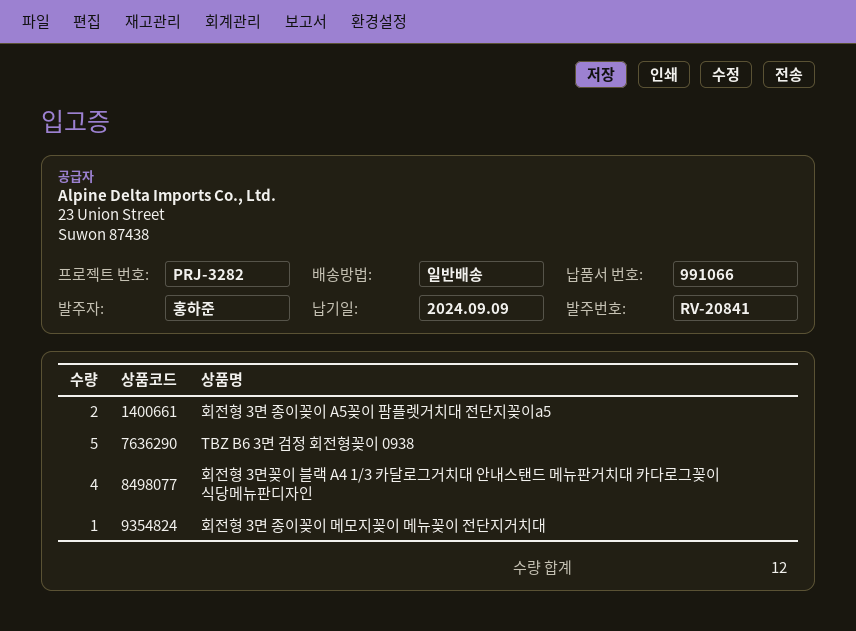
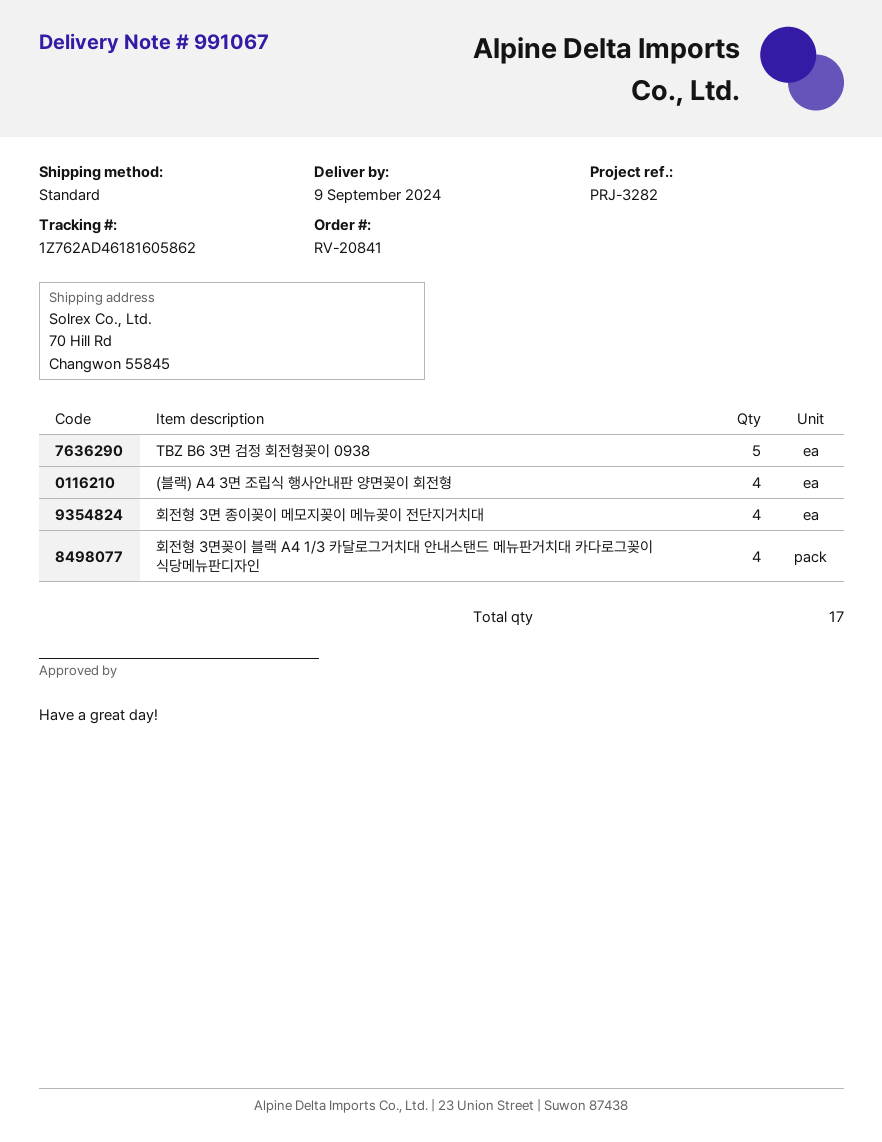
delivery note number: 991066 -> 991067
회전형 3면 종이꽂이 A5꽂이 팜플렛거치대 전단지꽂이a5: 2 -> none
회전형 3면 종이꽂이 메모지꽂이 메뉴꽂이 전단지거치대: 1 -> 4
(블랙) A4 3면 조립식 행사안내판 양면꽂이 회전형: none -> 4
total quantity: 12 -> 17

